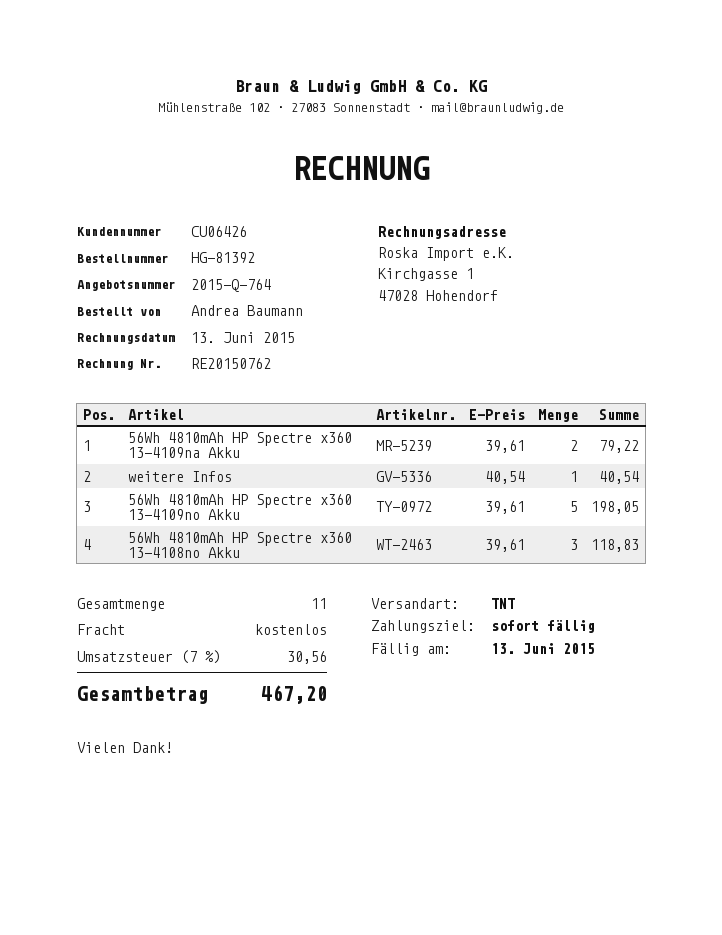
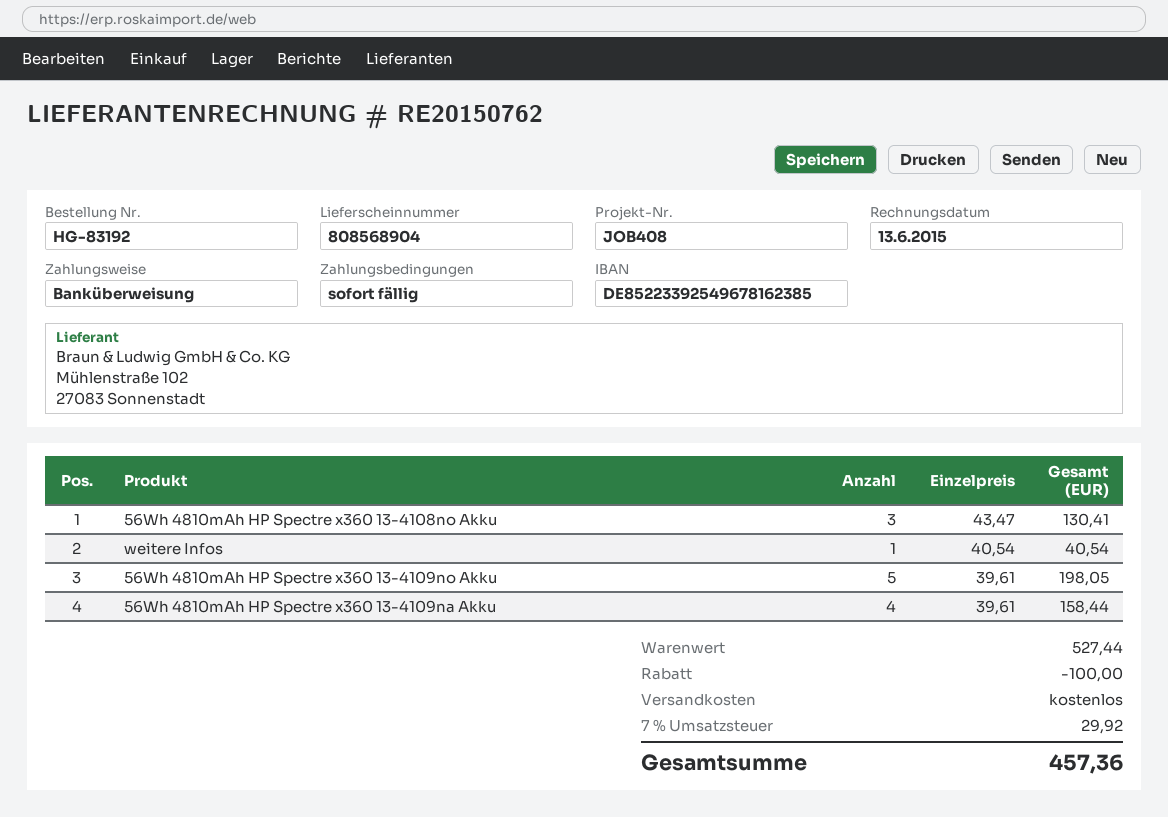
order number: HG-81392 -> HG-83192
56Wh 4810mAh HP Spectre x360 13-4109na Akku: 2 x 39.61 = 79.22 -> 4 x 39.61 = 158.44
56Wh 4810mAh HP Spectre x360 13-4108no Akku: 3 x 39.61 = 118.83 -> 3 x 43.47 = 130.41
discount: none -> 100.00
tax: 7% = 30.56 -> 7% = 29.92
total: 467.20 -> 457.36

